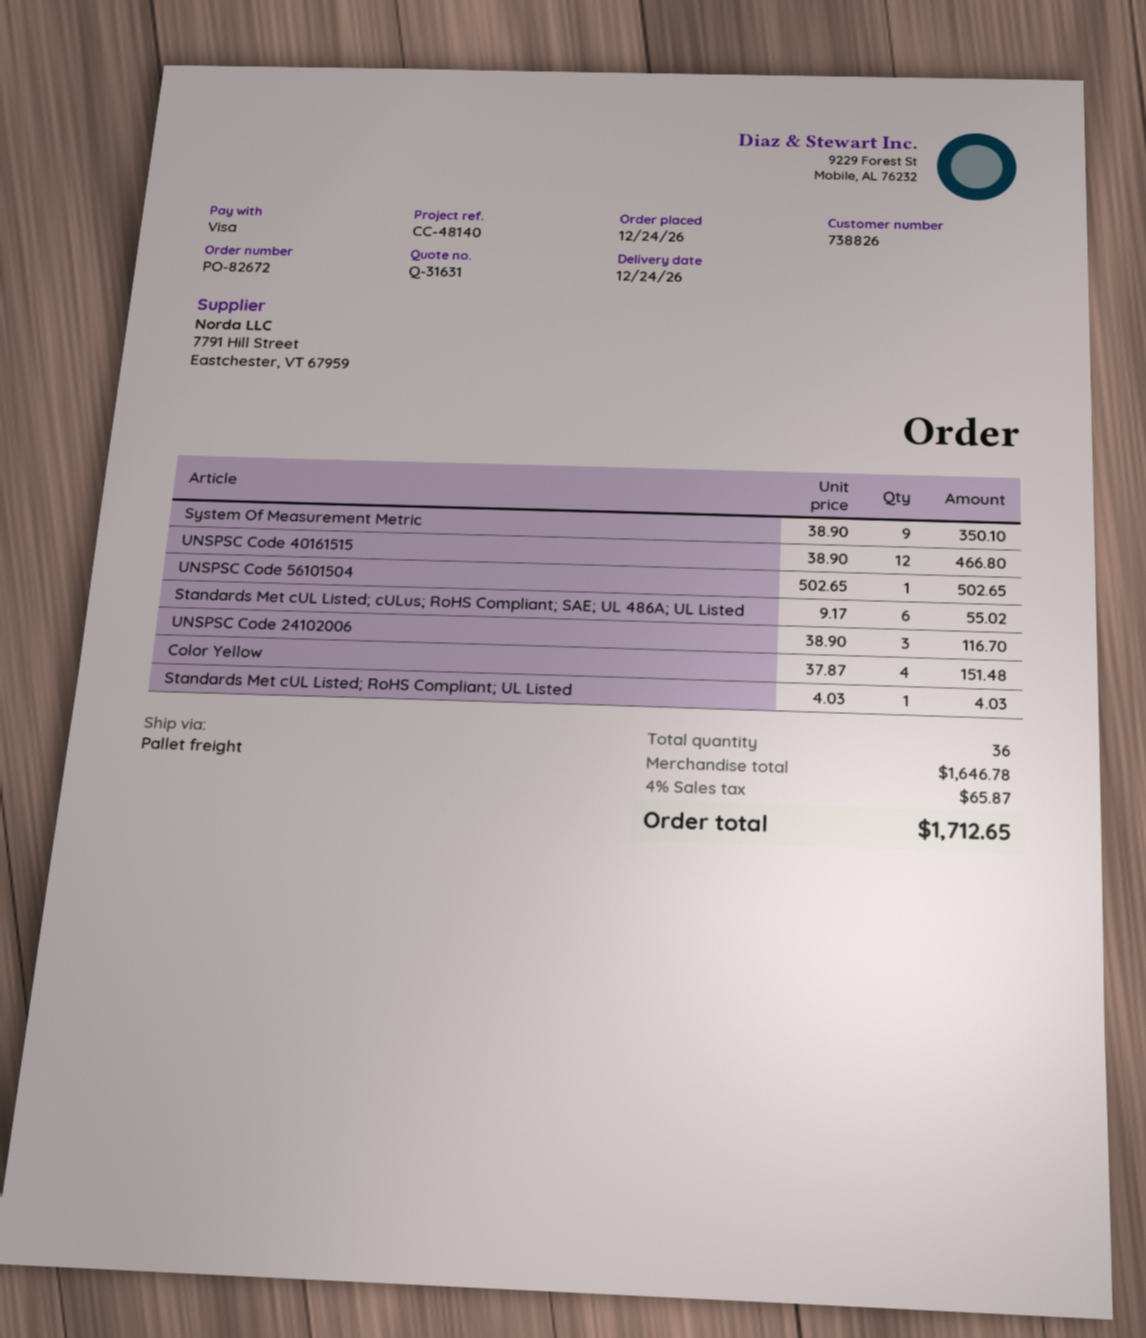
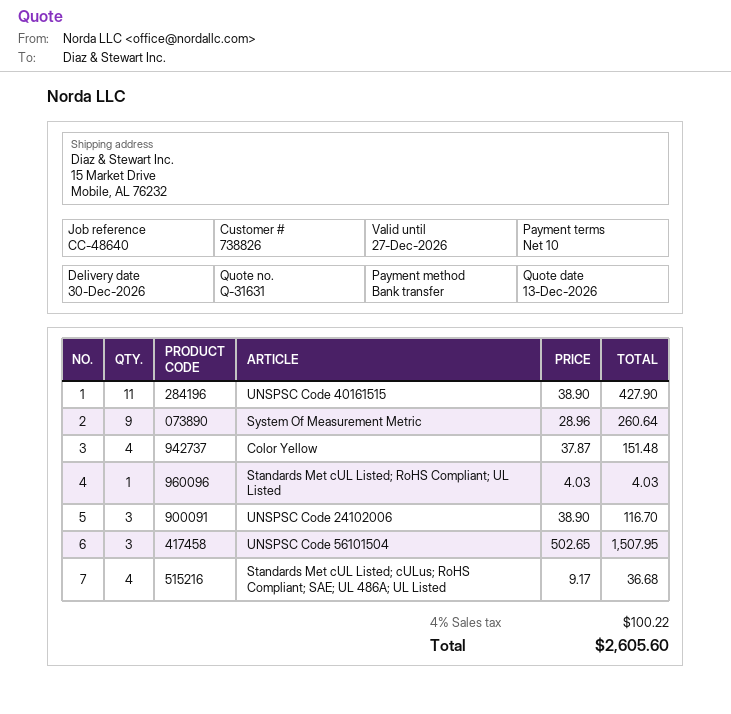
delivery date: 2026-12-24 -> 2026-12-30
reference: CC-48140 -> CC-48640
payment method: Visa -> bank transfer
System Of Measurement Metric: 9 x 38.90 = 350.10 -> 9 x 28.96 = 260.64
UNSPSC Code 40161515: 12 x 38.90 = 466.80 -> 11 x 38.90 = 427.90
UNSPSC Code 56101504: 1 x 502.65 = 502.65 -> 3 x 502.65 = 1507.95
Standards Met cUL Listed; cULus; RoHS Compliant; SAE; UL 486A; UL Listed: 6 x 9.17 = 55.02 -> 4 x 9.17 = 36.68
tax: 4% = 65.87 -> 4% = 100.22
total: 1712.65 -> 2605.60

